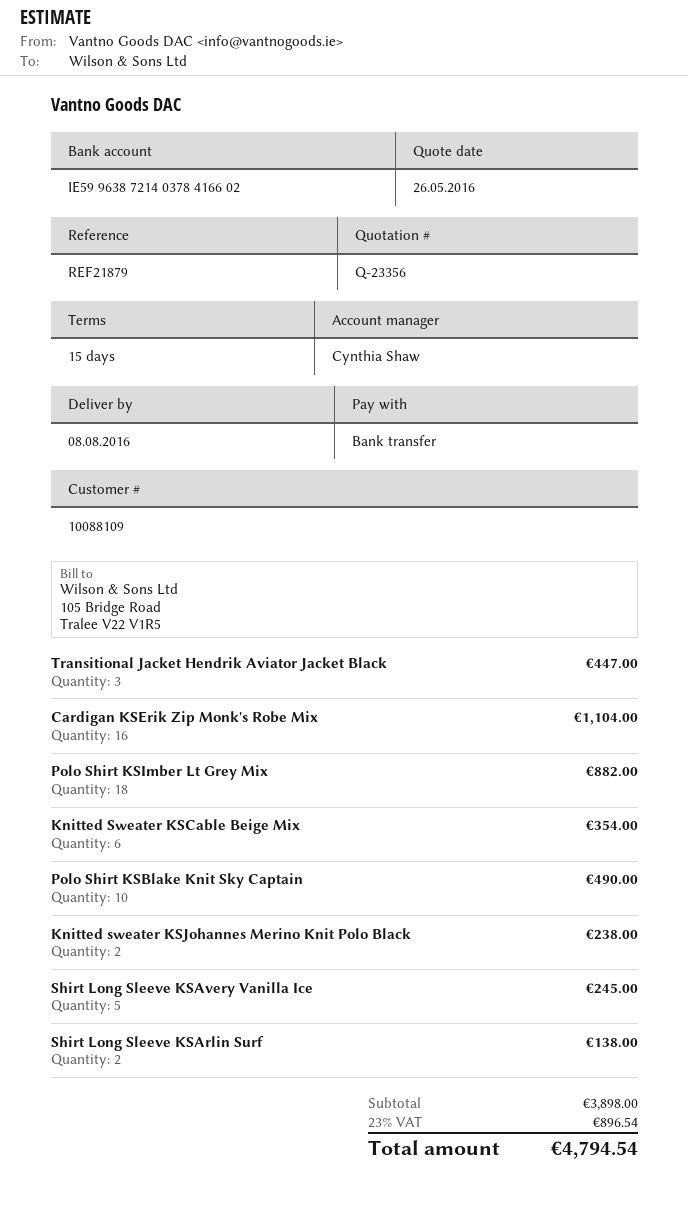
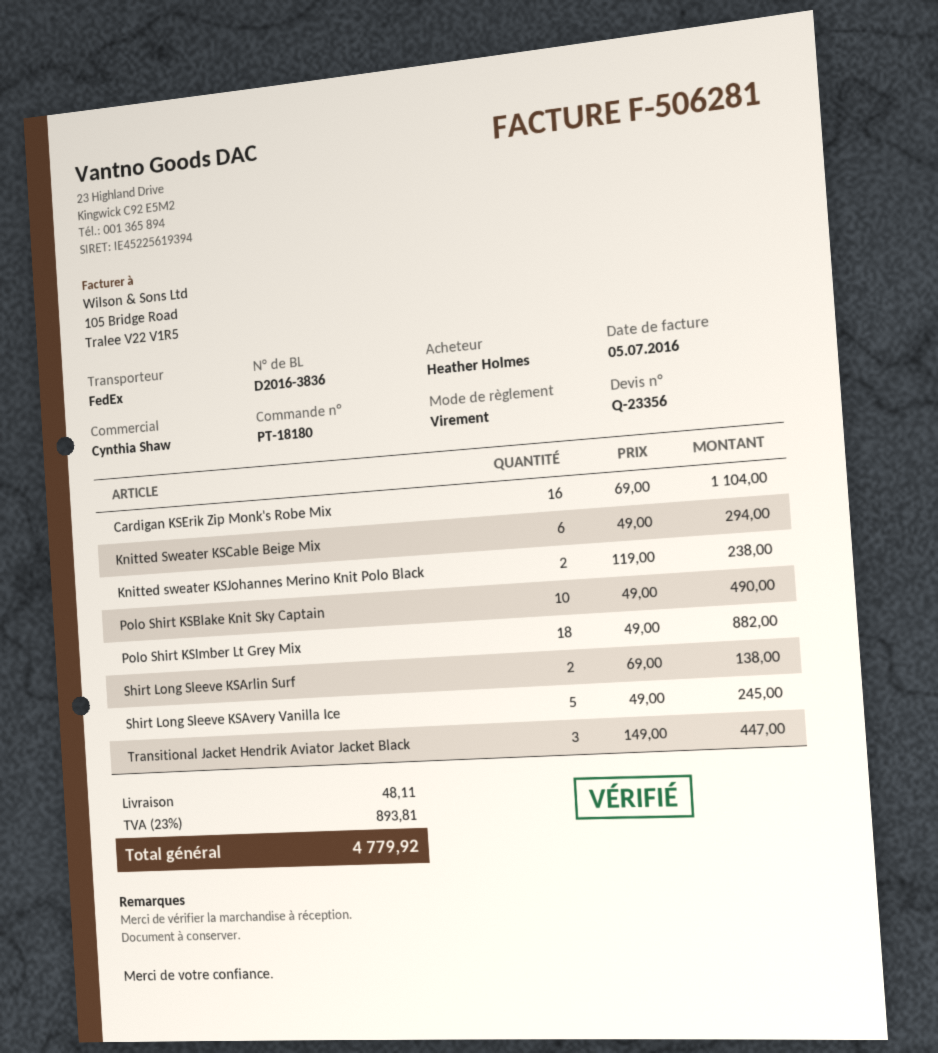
Knitted Sweater KSCable Beige Mix: 6 for 354.00 -> 6 for 294.00
shipping: none -> 48.11
tax: 23% = 896.54 -> 23% = 893.81
total: 4794.54 -> 4779.92

